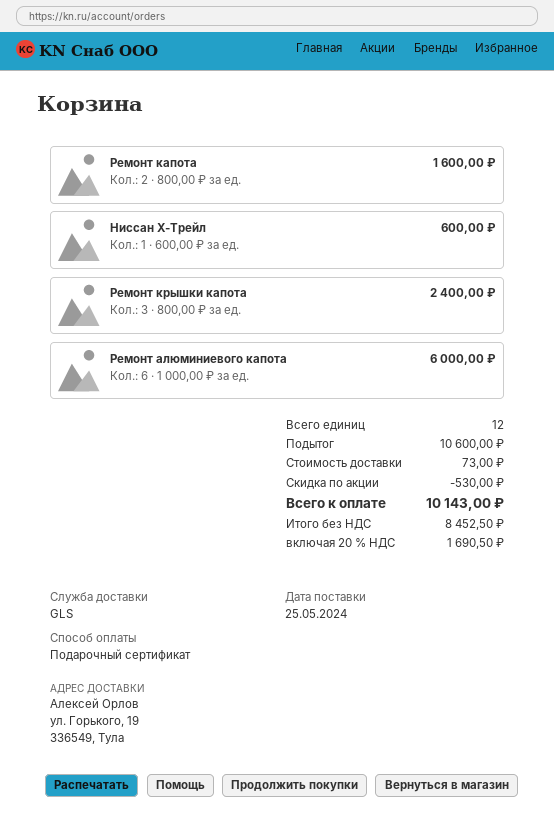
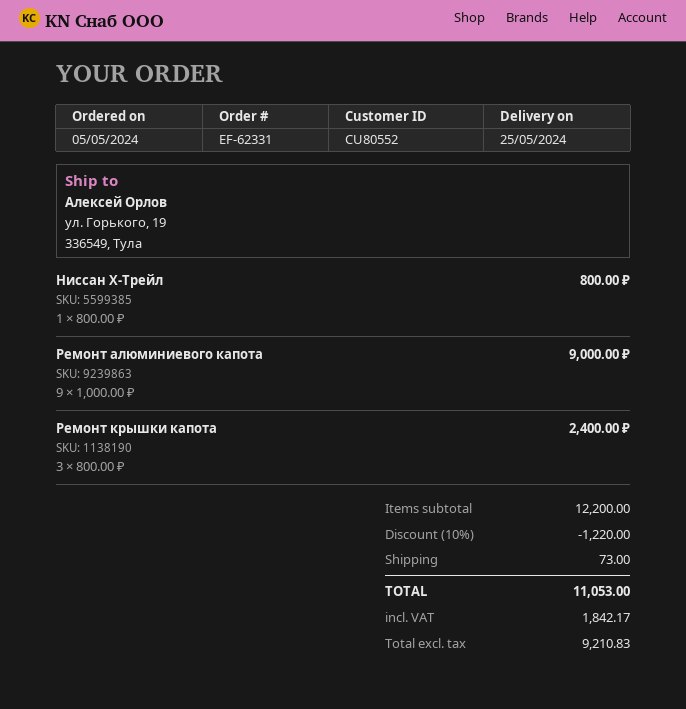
Ремонт капота: 2 x 800.00 = 1600.00 -> none
Ниссан Х-Трейл: 1 x 600.00 = 600.00 -> 1 x 800.00 = 800.00
Ремонт алюминиевого капота: 6 x 1000.00 = 6000.00 -> 9 x 1000.00 = 9000.00
subtotal: 10600.00 -> 12200.00
discount: 530.00 -> 1220.00
net: 8452.50 -> 9210.83
tax: 1690.50 -> 1842.17
total: 10143.00 -> 11053.00

